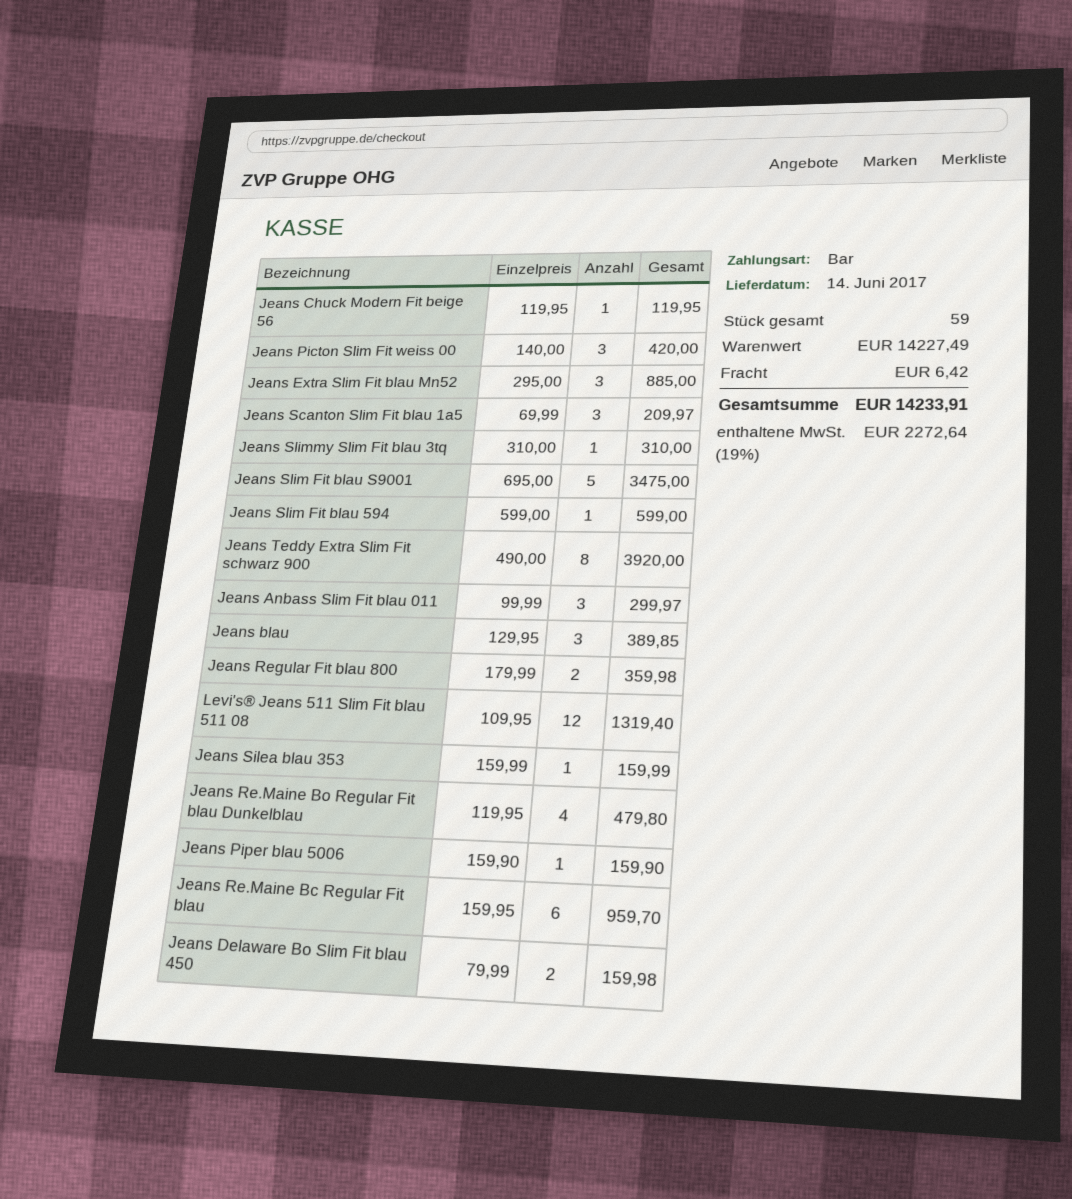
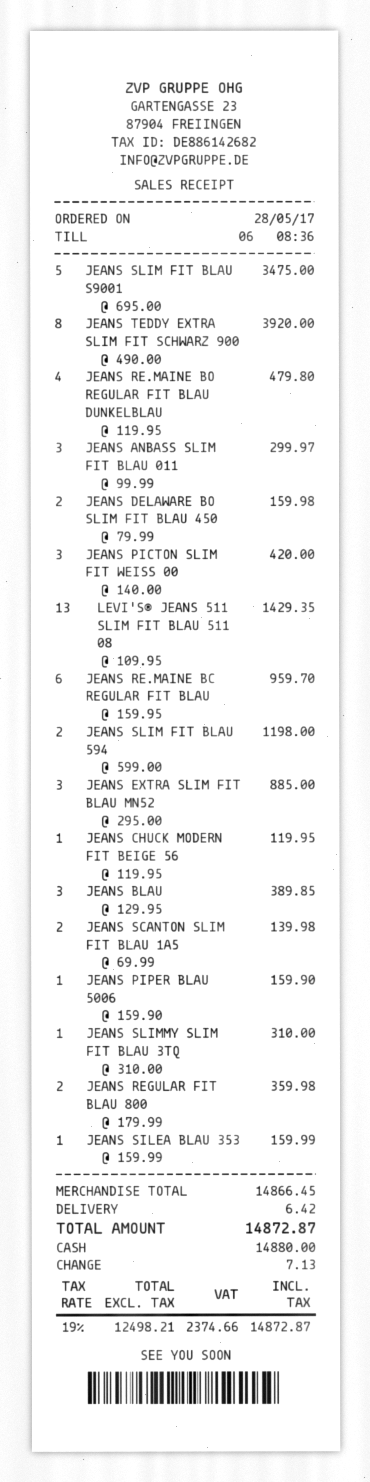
Jeans Scanton Slim Fit blau 1a5: 3 x 69.99 = 209.97 -> 2 x 69.99 = 139.98
Jeans Slim Fit blau 594: 1 x 599.00 = 599.00 -> 2 x 599.00 = 1198.00
Levi's® Jeans 511 Slim Fit blau 511 08: 12 x 109.95 = 1319.40 -> 13 x 109.95 = 1429.35
subtotal: 14227.49 -> 14866.45
tax: 19% = 2272.64 -> 19% = 2374.66
total: 14233.91 -> 14872.87

